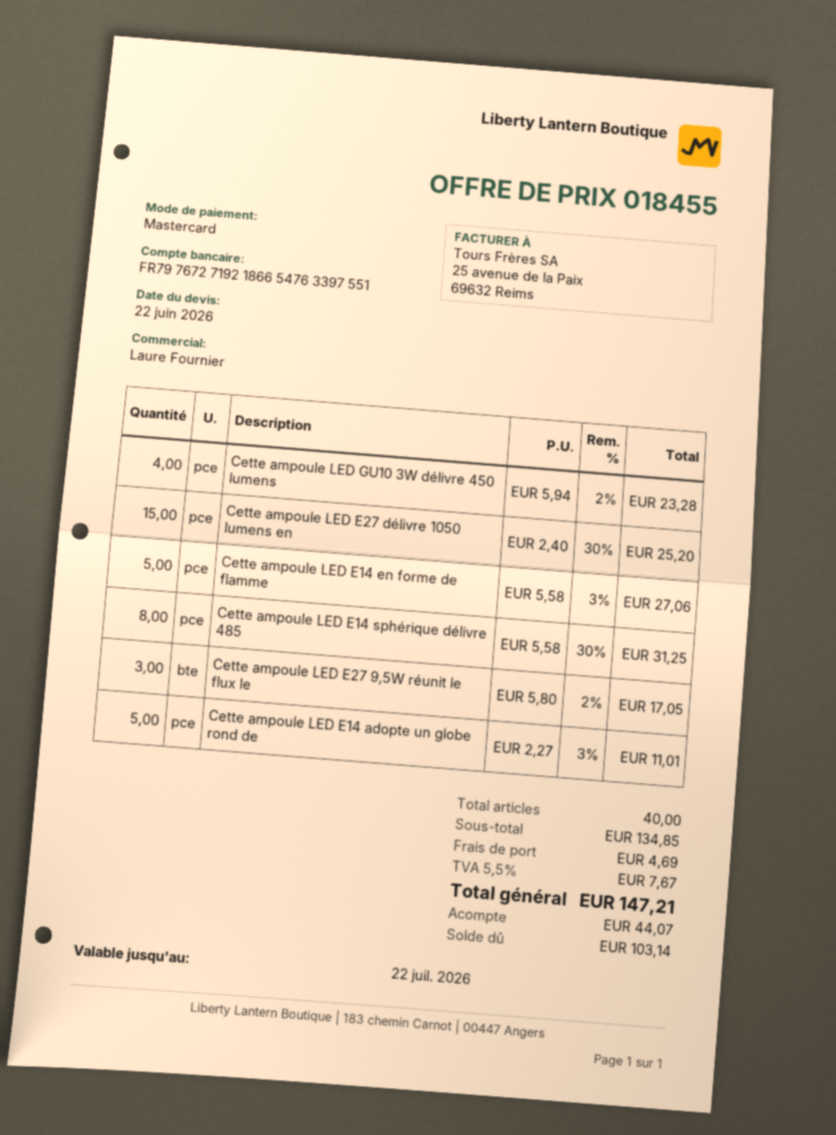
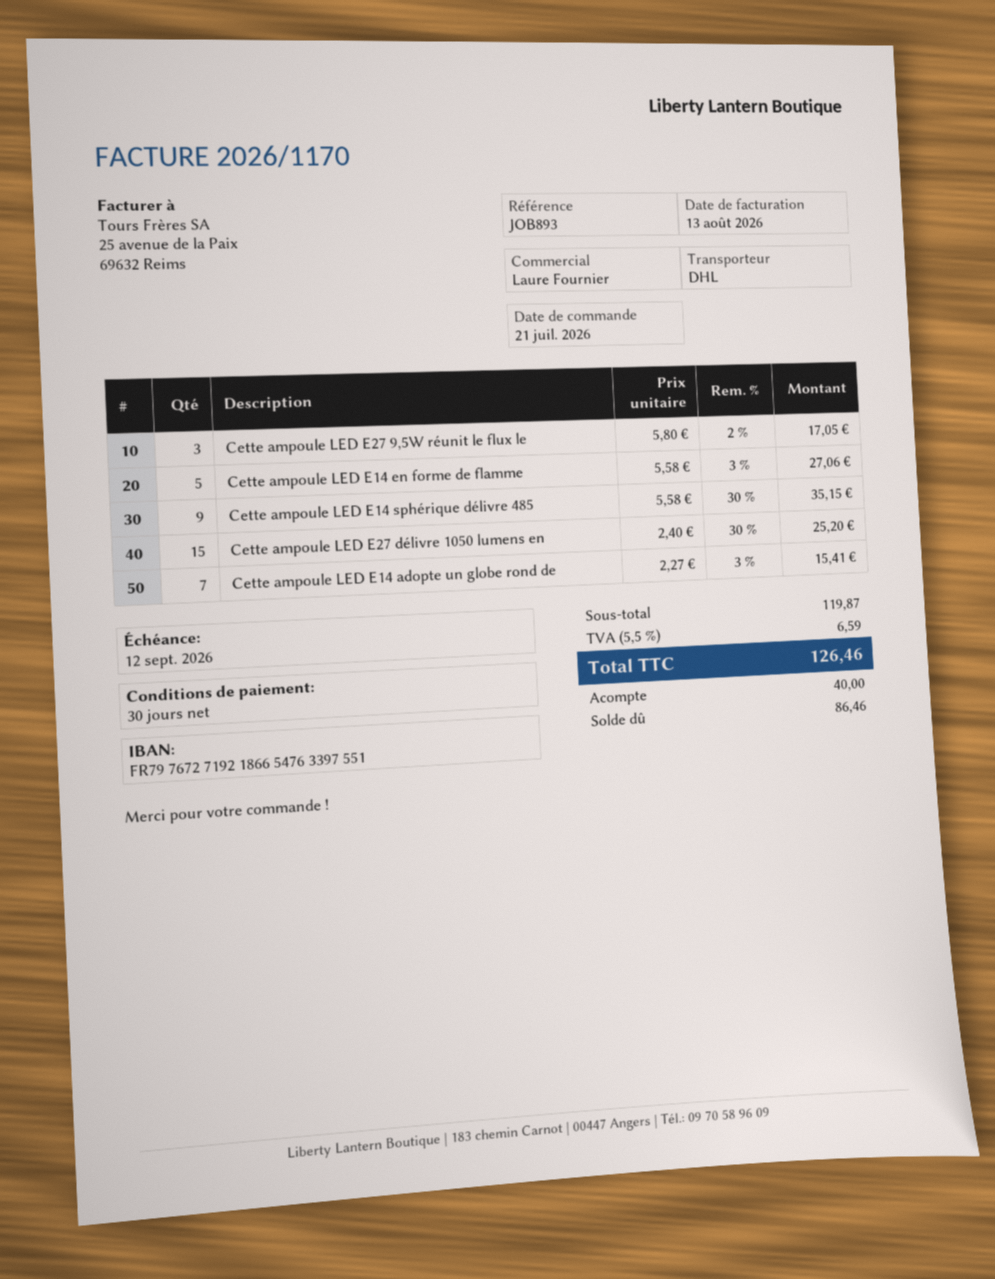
Cette ampoule LED GU10 3W délivre 450 lumens: 4 x 5.94 - 2% = 23.28 -> none
Cette ampoule LED E14 sphérique délivre 485: 8 x 5.58 - 30% = 31.25 -> 9 x 5.58 - 30% = 35.15
Cette ampoule LED E14 adopte un globe rond de: 5 x 2.27 - 3% = 11.01 -> 7 x 2.27 - 3% = 15.41
subtotal: 134.85 -> 119.87
shipping: 4.69 -> none
tax: 5.5% = 7.67 -> 5.5% = 6.59
total: 147.21 -> 126.46
deposit: 44.07 -> 40.00
balance: 103.14 -> 86.46

